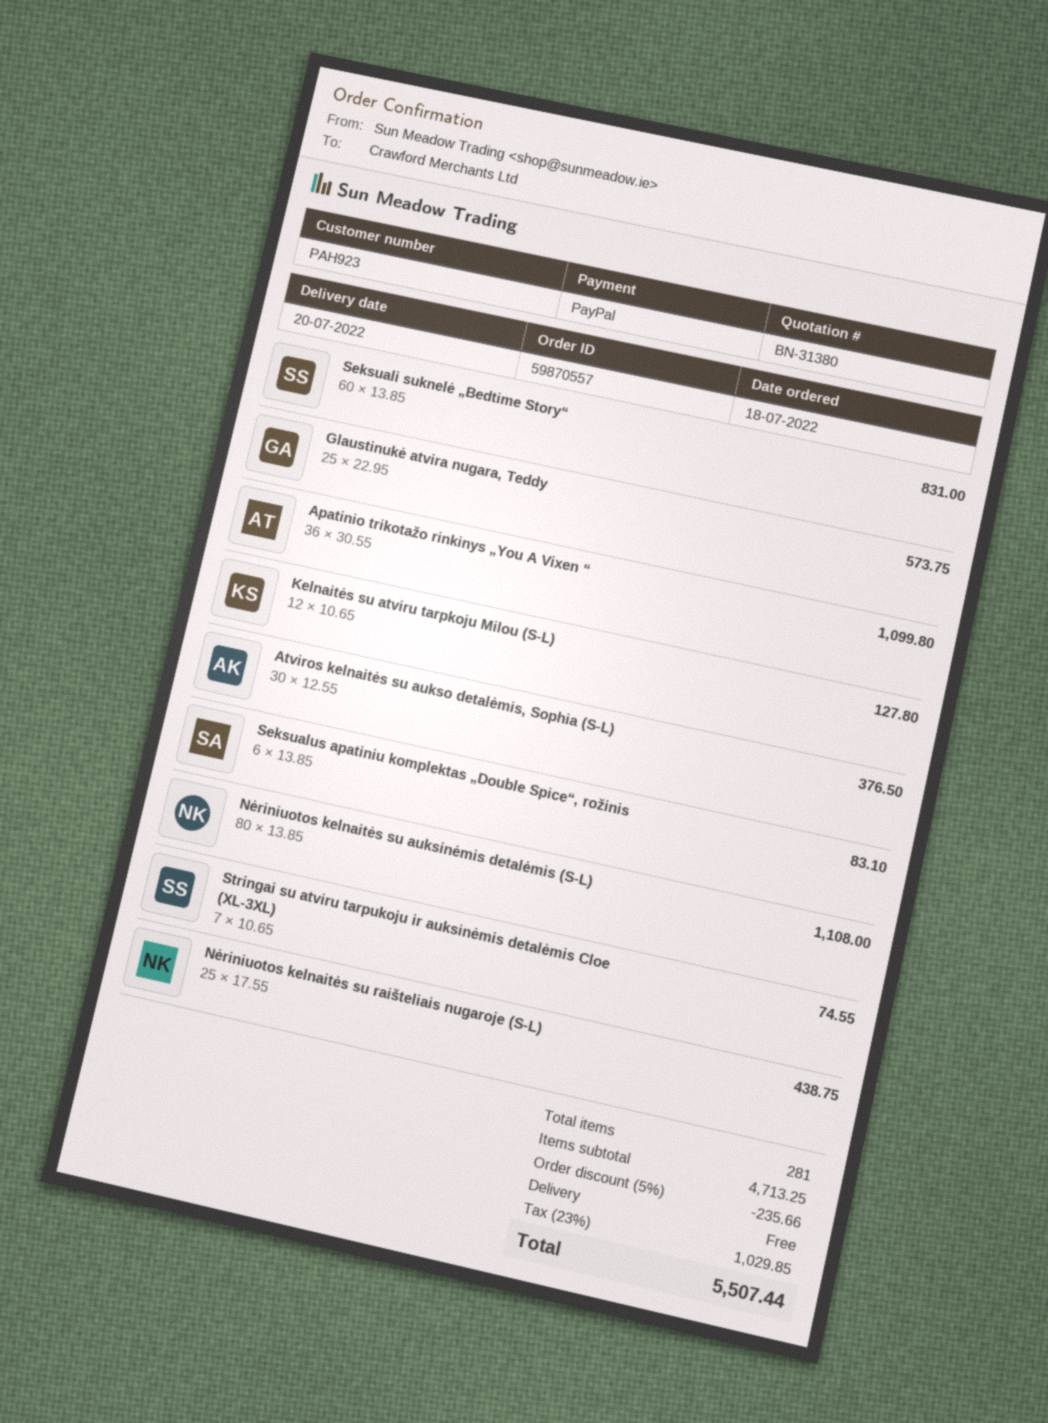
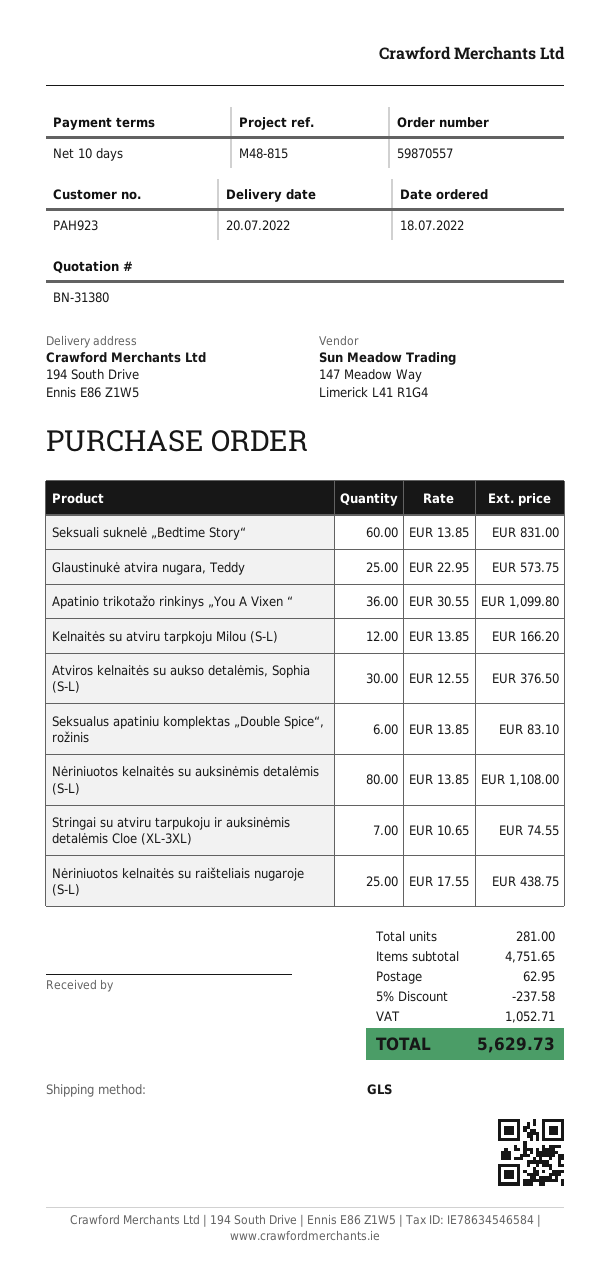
Kelnaitės su atviru tarpkoju Milou (S-L): 12 x 10.65 = 127.80 -> 12 x 13.85 = 166.20
subtotal: 4713.25 -> 4751.65
discount: 5% = 235.66 -> 5% = 237.58
shipping: 0.00 -> 62.95
tax: 1029.85 -> 1052.71
total: 5507.44 -> 5629.73

